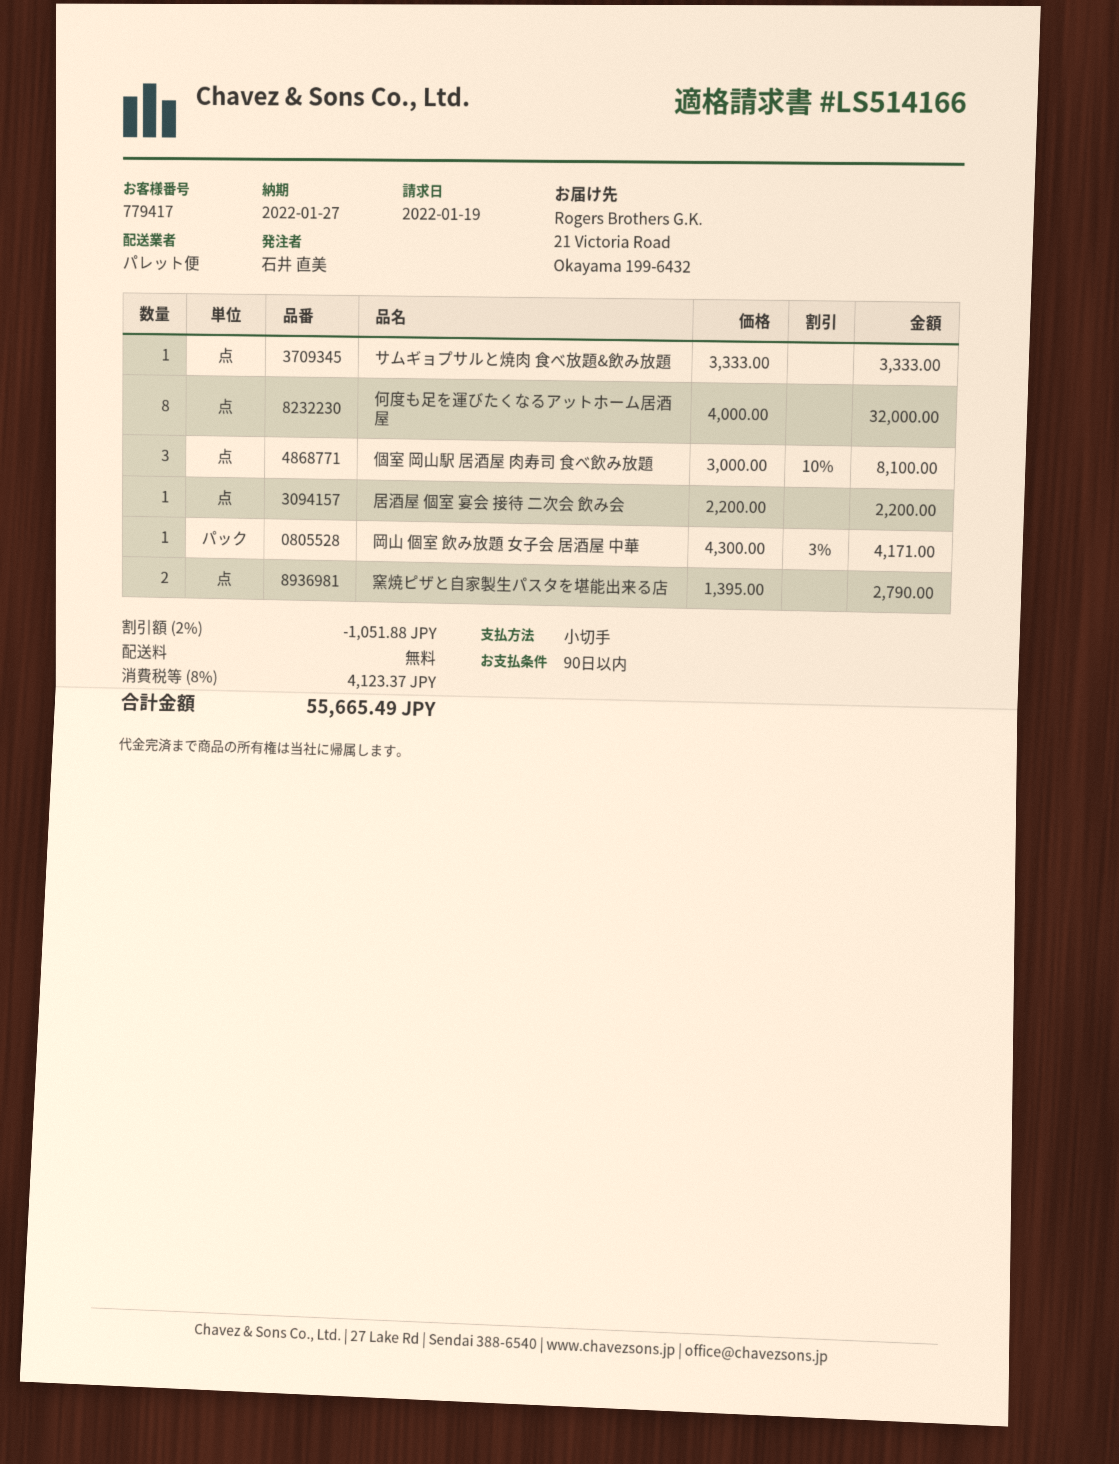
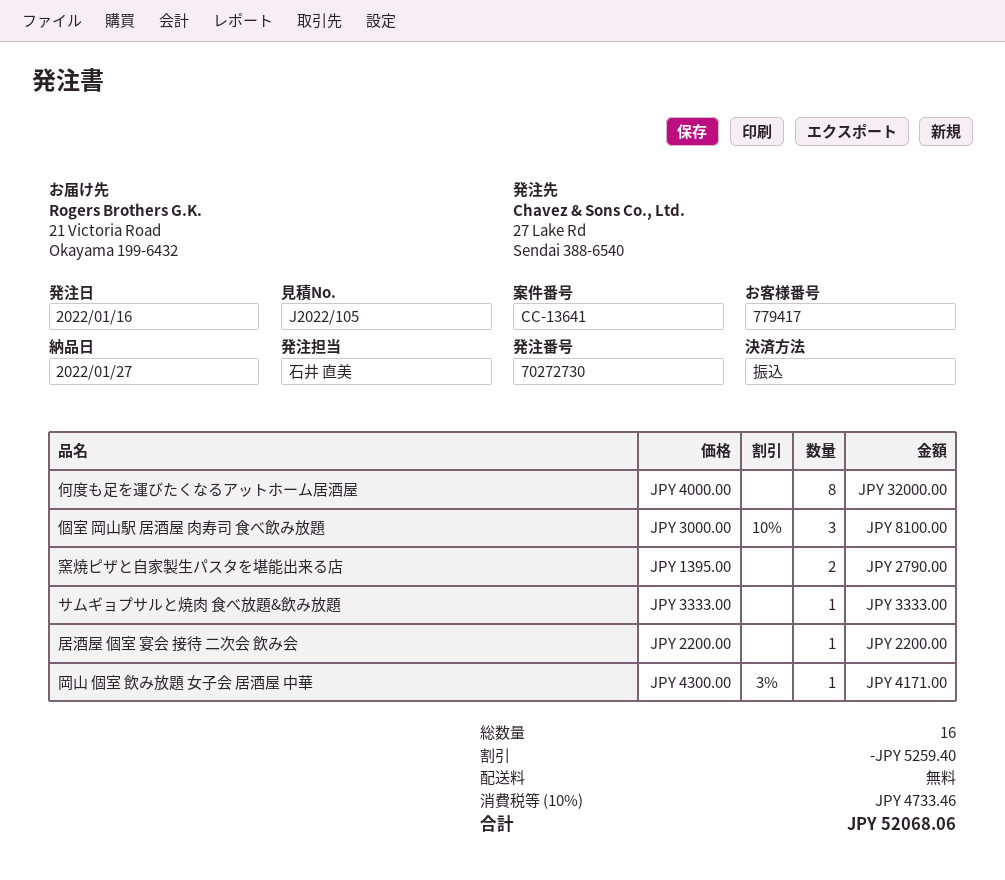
payment method: cheque -> bank transfer
discount: 1051.88 -> 5259.40
tax: 8% = 4123.37 -> 10% = 4733.46
total: 55665.49 -> 52068.06

